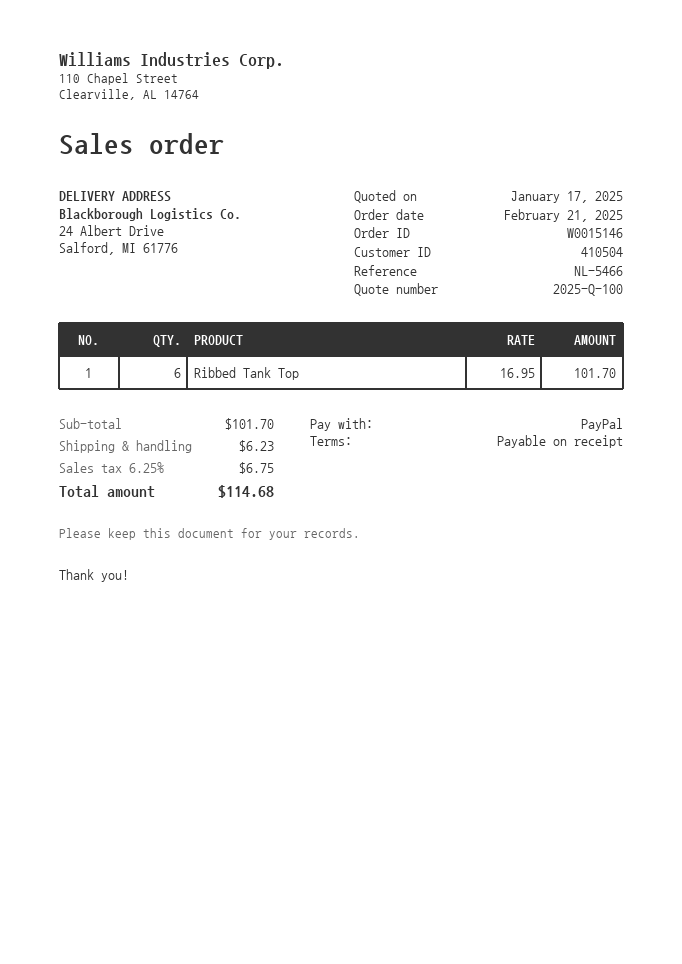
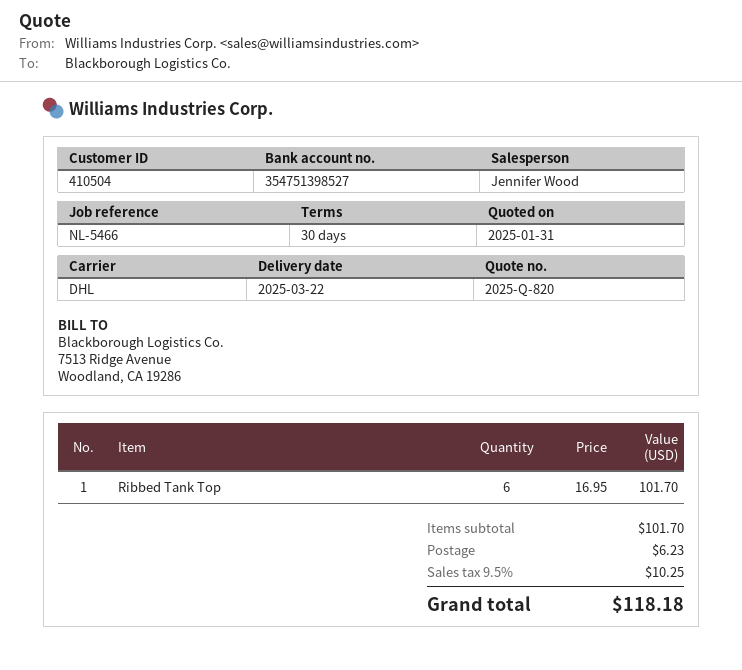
quote number: 2025-Q-100 -> 2025-Q-820
quote date: 2025-01-17 -> 2025-01-31
payment terms: on receipt -> 30 days
tax: 6.25% = 6.75 -> 9.5% = 10.25
total: 114.68 -> 118.18

